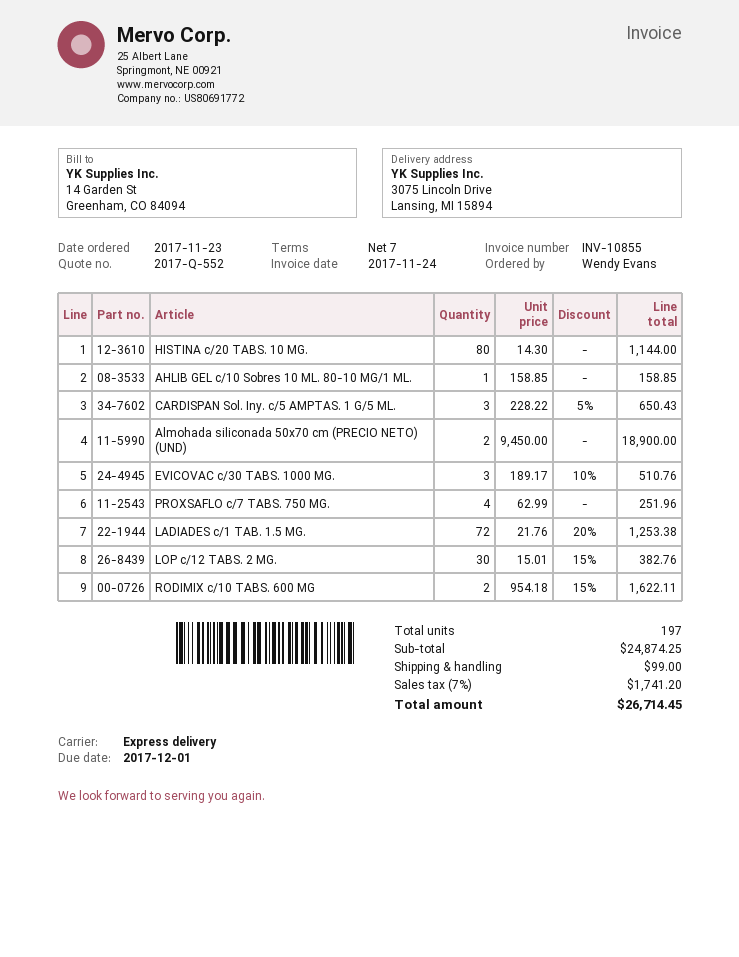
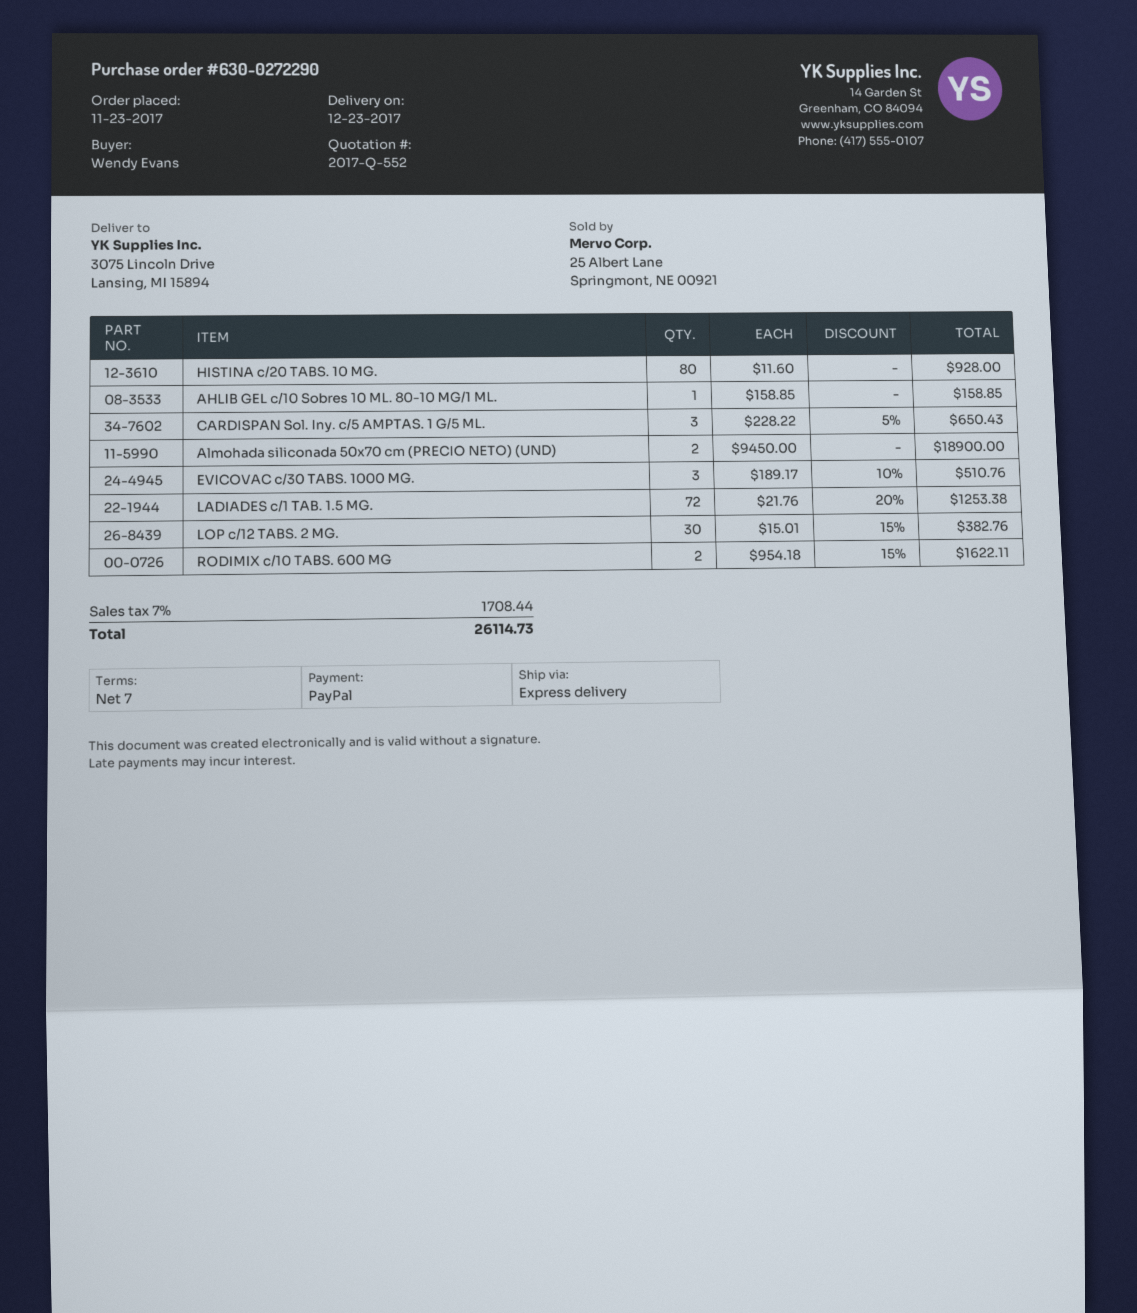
HISTINA c/20 TABS. 10 MG.: 80 x 14.30 = 1144.00 -> 80 x 11.60 = 928.00
PROXSAFLO c/7 TABS. 750 MG.: 4 x 62.99 = 251.96 -> none
shipping: 99.00 -> none
tax: 7% = 1741.20 -> 7% = 1708.44
total: 26714.45 -> 26114.73

